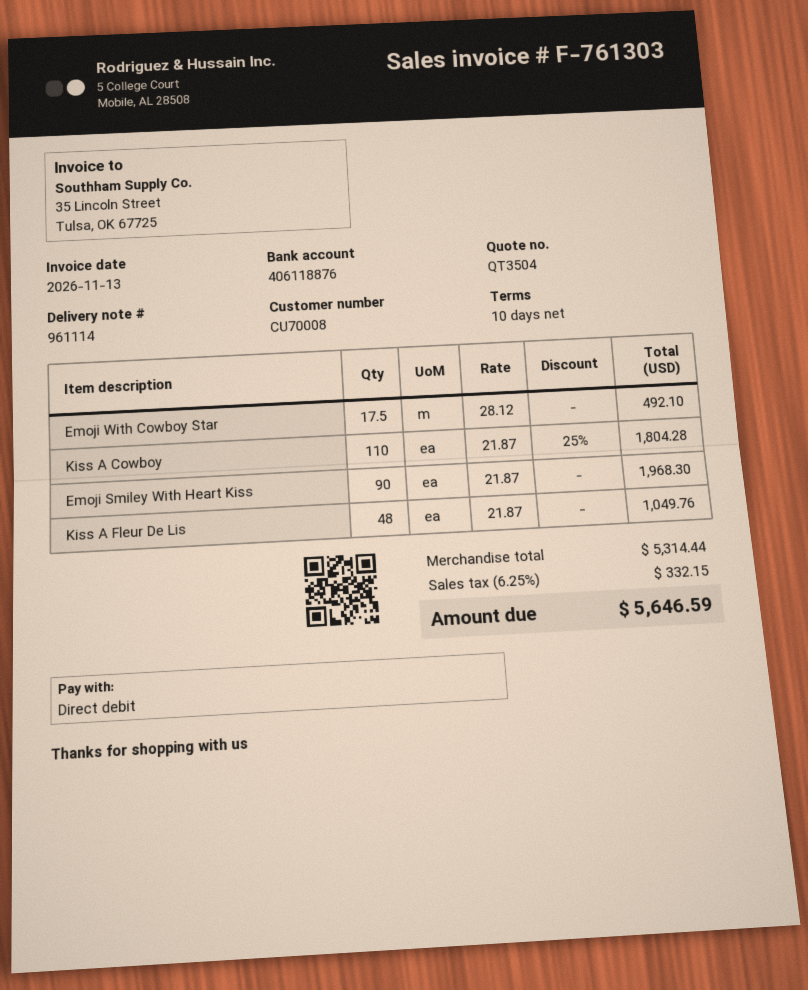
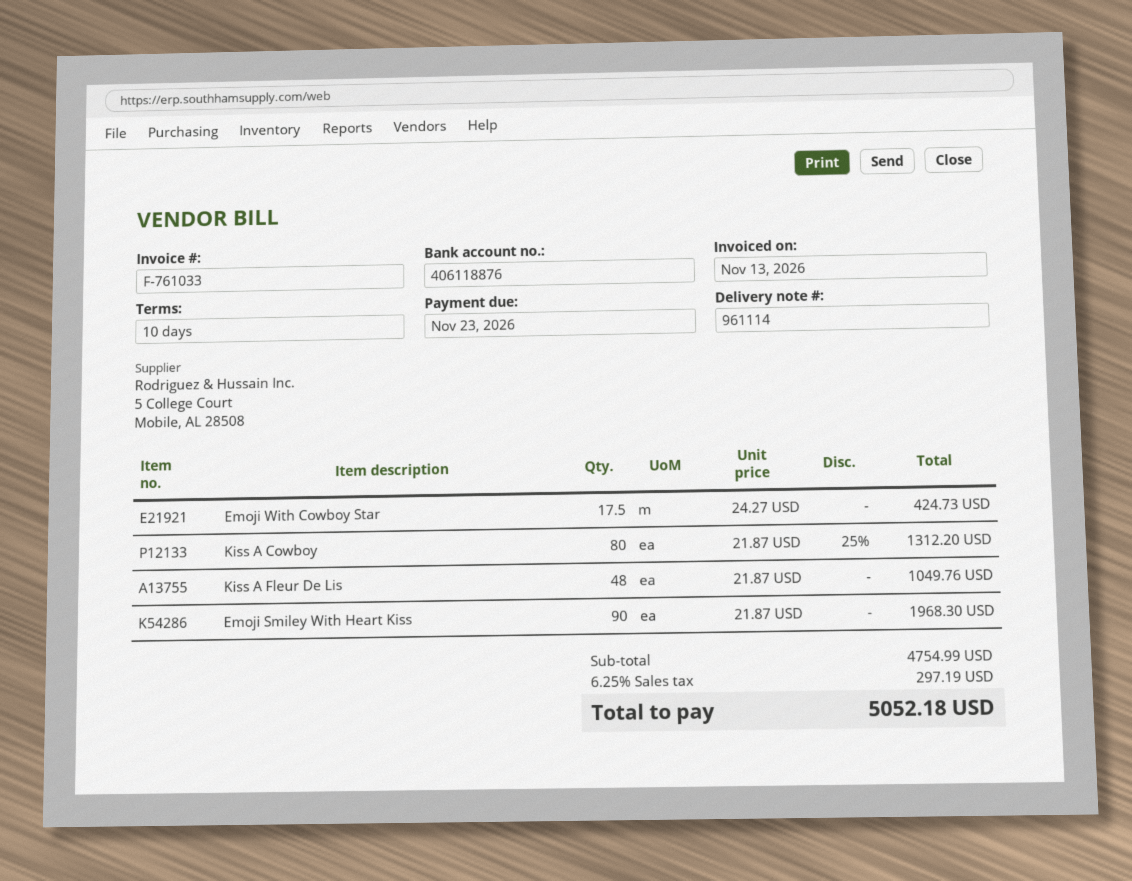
invoice number: F-761303 -> F-761033
Emoji With Cowboy Star: 17.5 x 28.12 = 492.10 -> 17.5 x 24.27 = 424.73
Kiss A Cowboy: 110 x 21.87 - 25% = 1804.28 -> 80 x 21.87 - 25% = 1312.20
subtotal: 5314.44 -> 4754.99
tax: 6.25% = 332.15 -> 6.25% = 297.19
total: 5646.59 -> 5052.18

